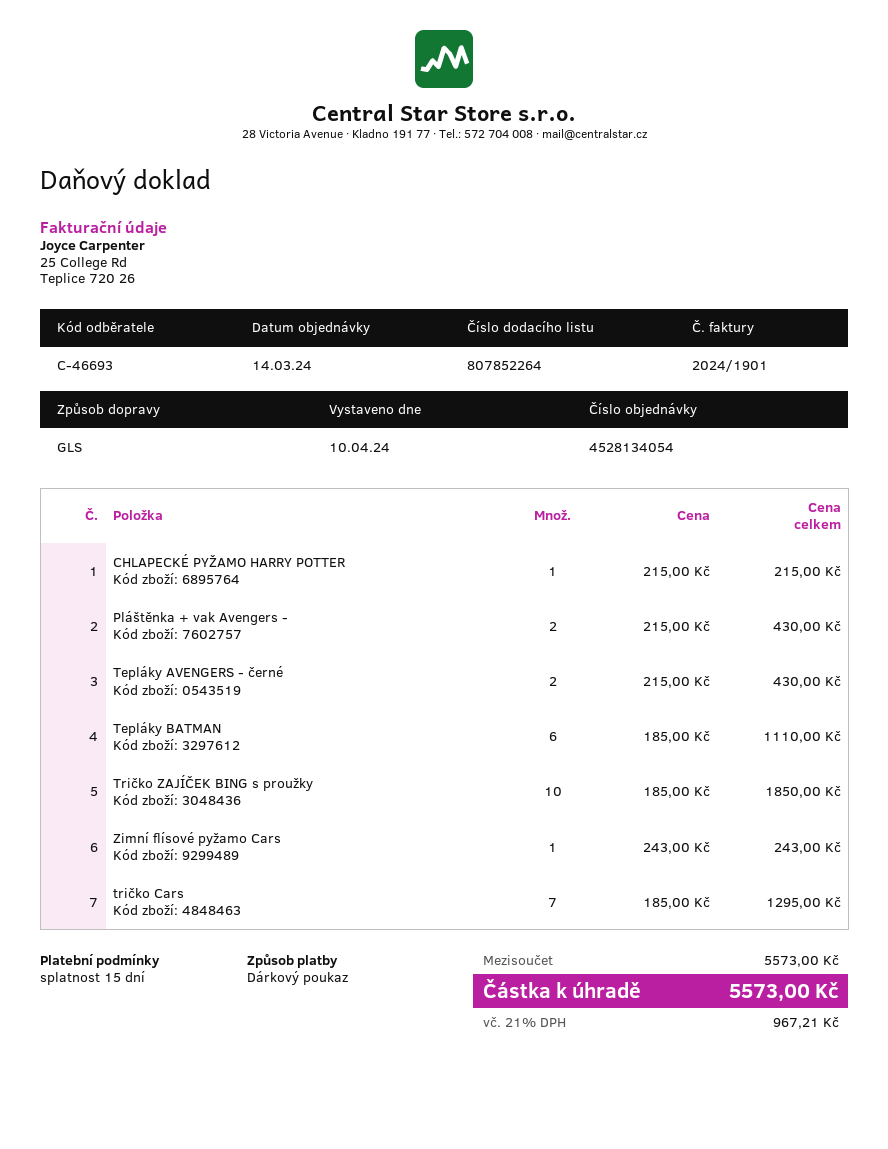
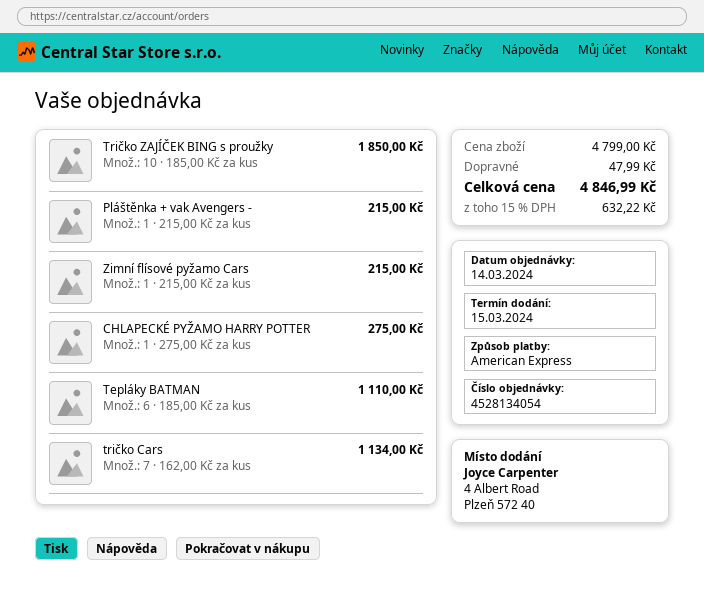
payment method: gift card -> American Express
CHLAPECKÉ PYŽAMO HARRY POTTER: 1 x 215.00 = 215.00 -> 1 x 275.00 = 275.00
Pláštěnka + vak Avengers -: 2 x 215.00 = 430.00 -> 1 x 215.00 = 215.00
Tepláky AVENGERS - černé: 2 x 215.00 = 430.00 -> none
Zimní flísové pyžamo Cars: 1 x 243.00 = 243.00 -> 1 x 215.00 = 215.00
tričko Cars: 7 x 185.00 = 1295.00 -> 7 x 162.00 = 1134.00
subtotal: 5573.00 -> 4799.00
shipping: none -> 47.99
tax: 21% = 967.21 -> 15% = 632.22
total: 5573.00 -> 4846.99

